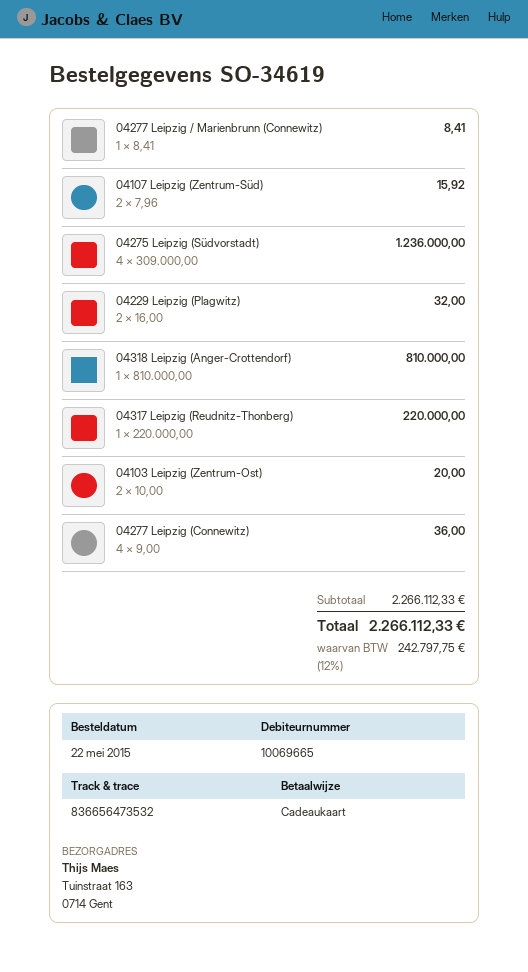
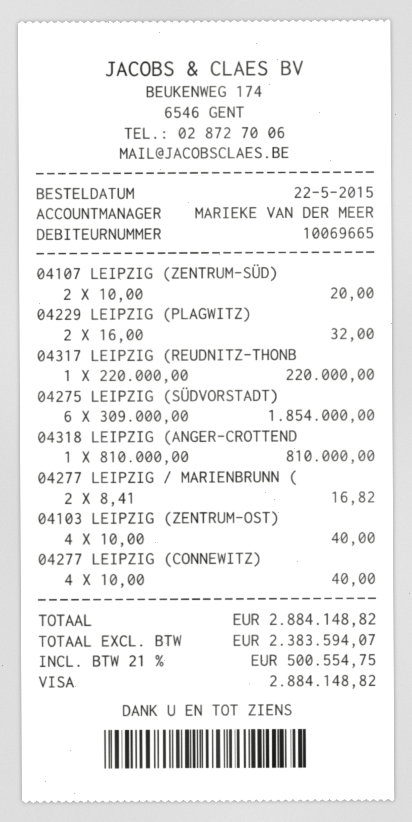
payment method: gift card -> Visa
04277 Leipzig / Marienbrunn (Connewitz): 1 x 8.41 = 8.41 -> 2 x 8.41 = 16.82
04107 Leipzig (Zentrum-Süd): 2 x 7.96 = 15.92 -> 2 x 10.00 = 20.00
04275 Leipzig (Südvorstadt): 4 x 309000.00 = 1236000.00 -> 6 x 309000.00 = 1854000.00
04103 Leipzig (Zentrum-Ost): 2 x 10.00 = 20.00 -> 4 x 10.00 = 40.00
04277 Leipzig (Connewitz): 4 x 9.00 = 36.00 -> 4 x 10.00 = 40.00
tax: 12% = 242797.75 -> 21% = 500554.75
total: 2266112.33 -> 2884148.82

